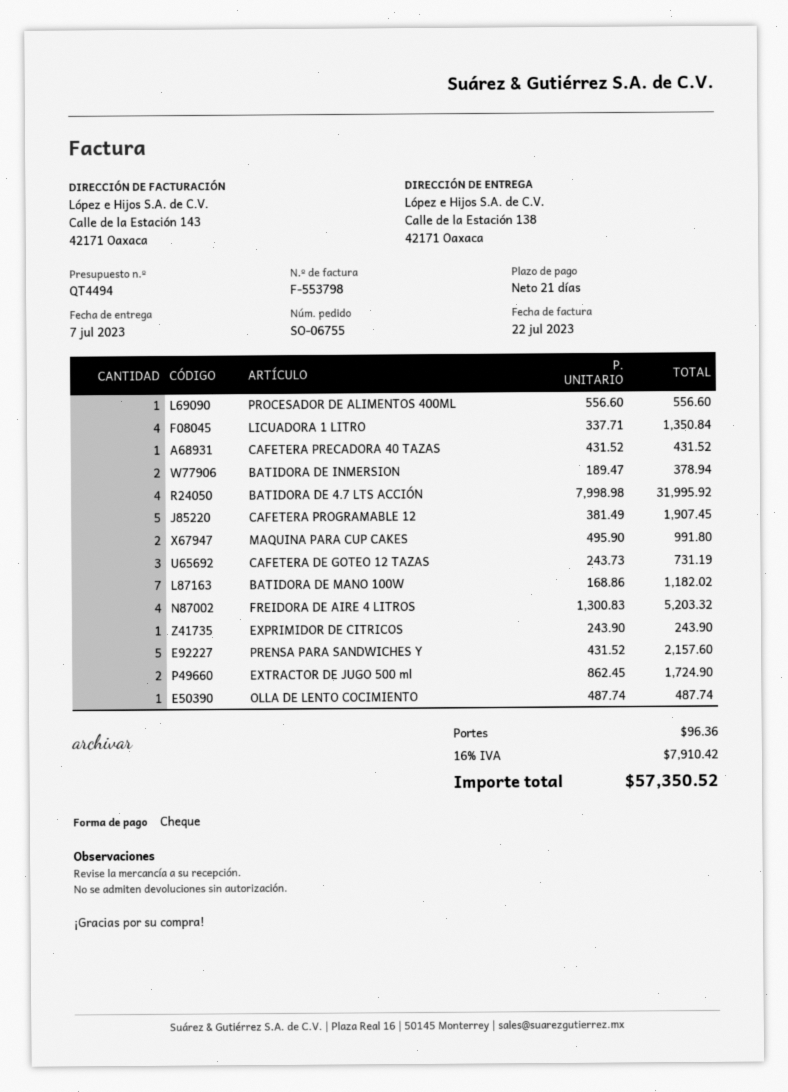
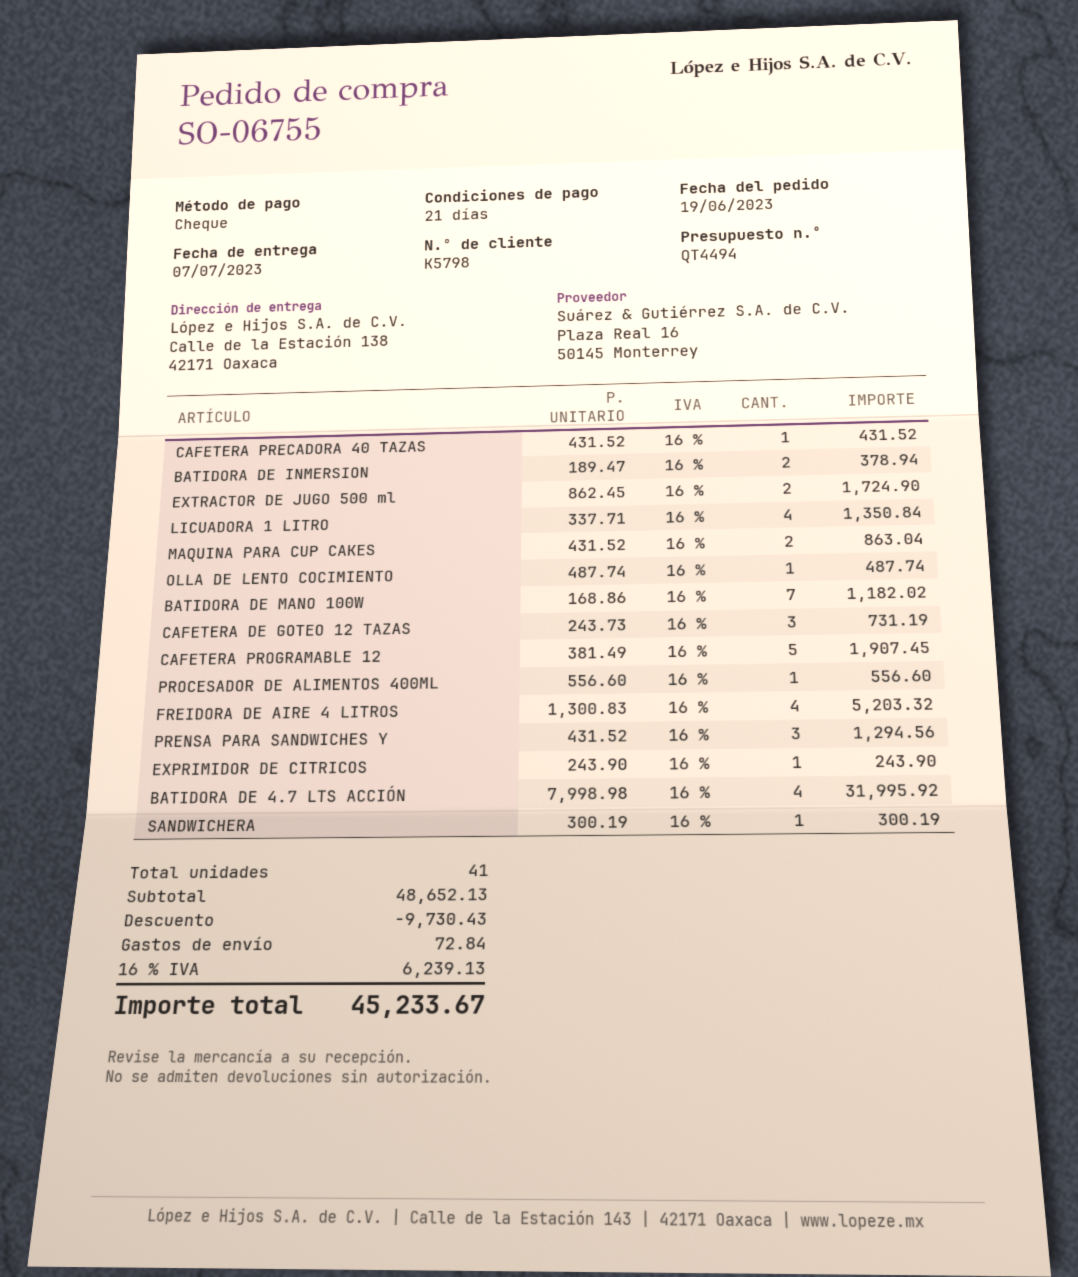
MAQUINA PARA CUP CAKES: 2 x 495.90 = 991.80 -> 2 x 431.52 = 863.04
PRENSA PARA SANDWICHES Y: 5 x 431.52 = 2157.60 -> 3 x 431.52 = 1294.56
SANDWICHERA: none -> 1 x 300.19 = 300.19
discount: none -> 9730.43
shipping: 96.36 -> 72.84
tax: 16% = 7910.42 -> 16% = 6239.13
total: 57350.52 -> 45233.67

